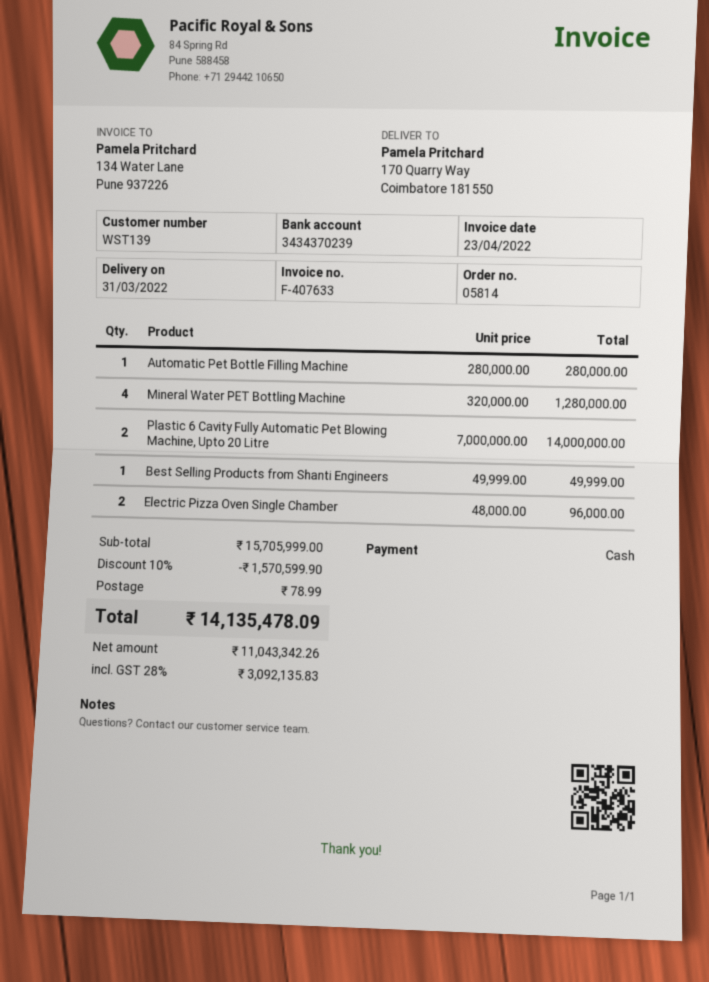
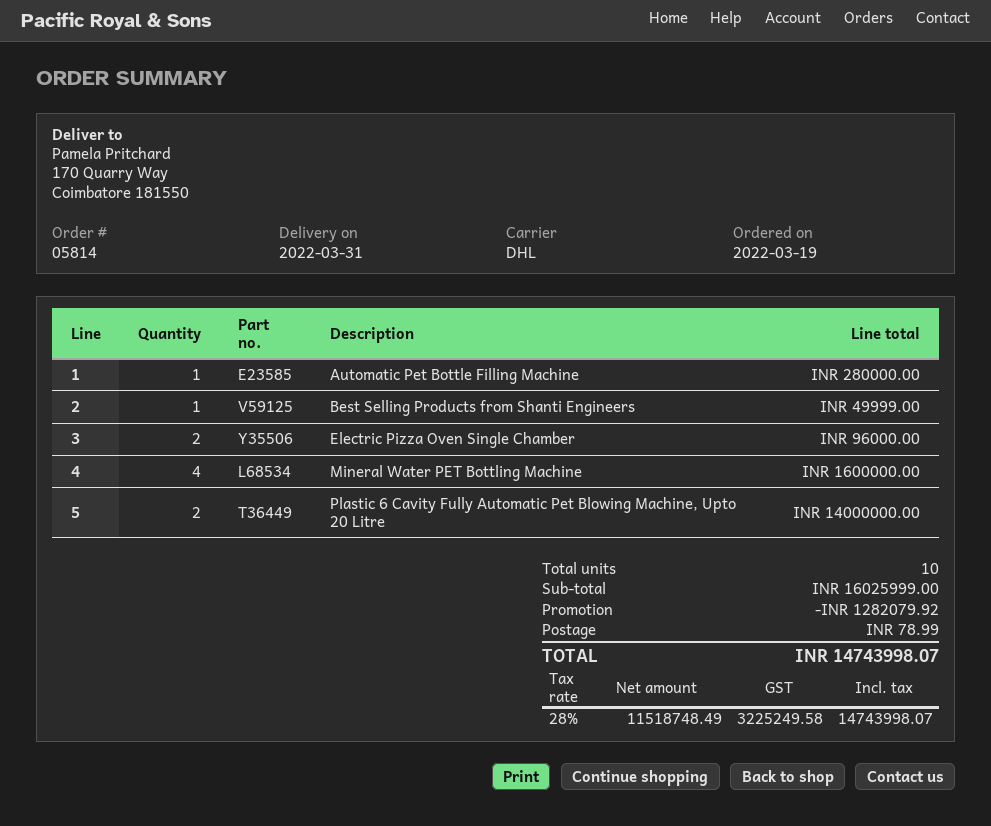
Mineral Water PET Bottling Machine: 4 for 1280000.00 -> 4 for 1600000.00
subtotal: 15705999.00 -> 16025999.00
discount: 1570599.90 -> 1282079.92
net: 11043342.26 -> 11518748.49
tax: 28% = 3092135.83 -> 28% = 3225249.58
total: 14135478.09 -> 14743998.07

